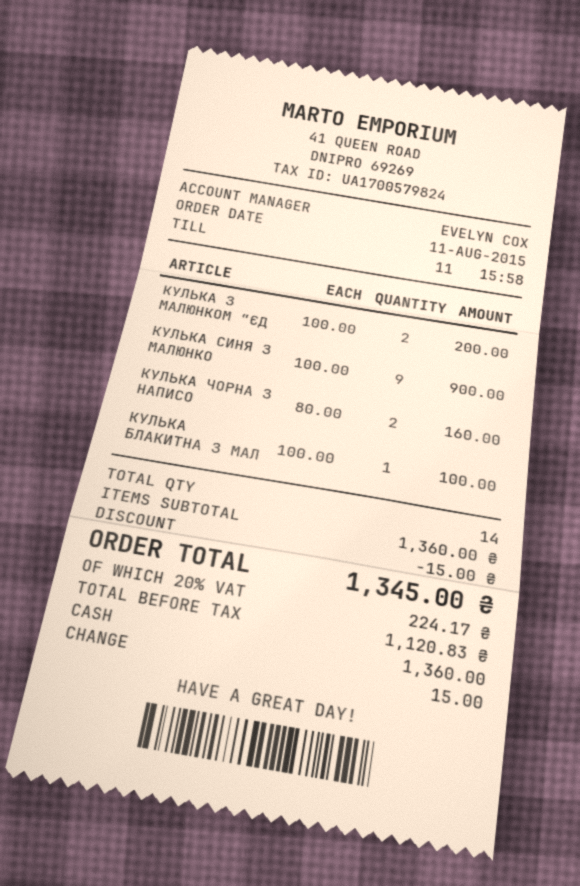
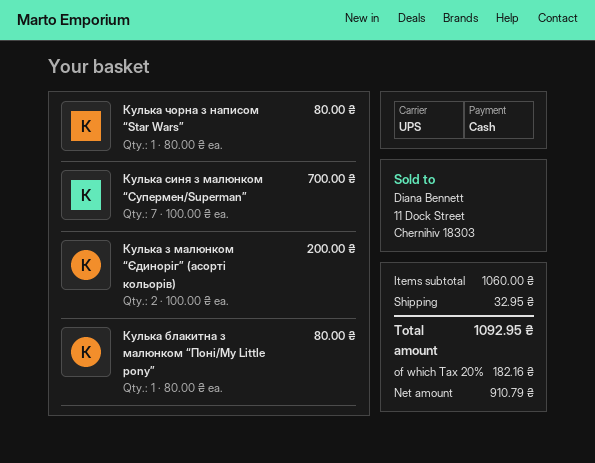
КУЛЬКА СИНЯ З МАЛЮНКО: 9 x 100.00 = 900.00 -> 7 x 100.00 = 700.00
КУЛЬКА ЧОРНА З НАПИСО: 2 x 80.00 = 160.00 -> 1 x 80.00 = 80.00
КУЛЬКА БЛАКИТНА З МАЛ: 1 x 100.00 = 100.00 -> 1 x 80.00 = 80.00
subtotal: 1360.00 -> 1060.00
discount: 15.00 -> none
shipping: none -> 32.95
net: 1120.83 -> 910.79
tax: 20% = 224.17 -> 20% = 182.16
total: 1345.00 -> 1092.95

